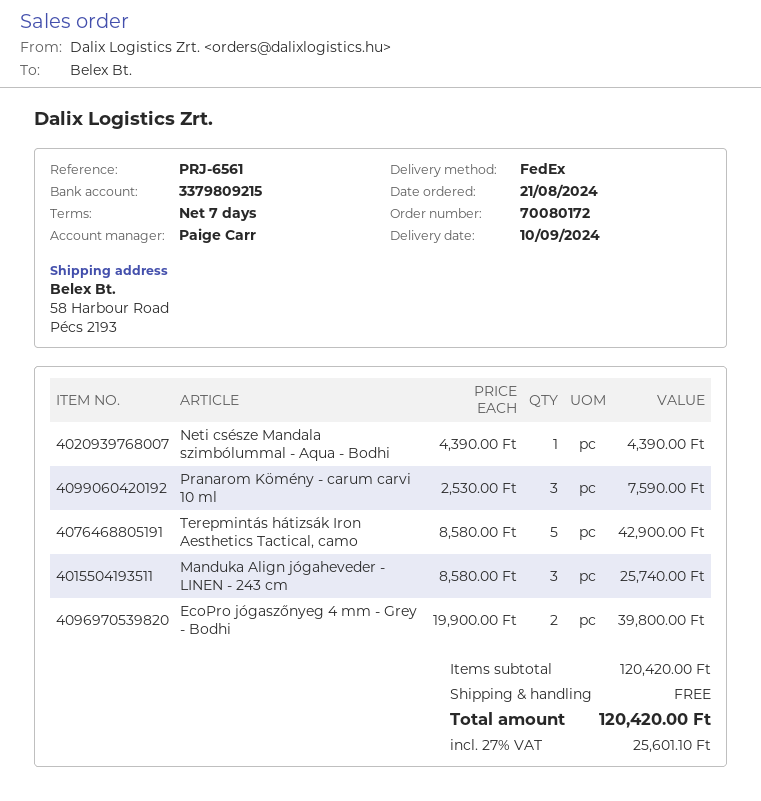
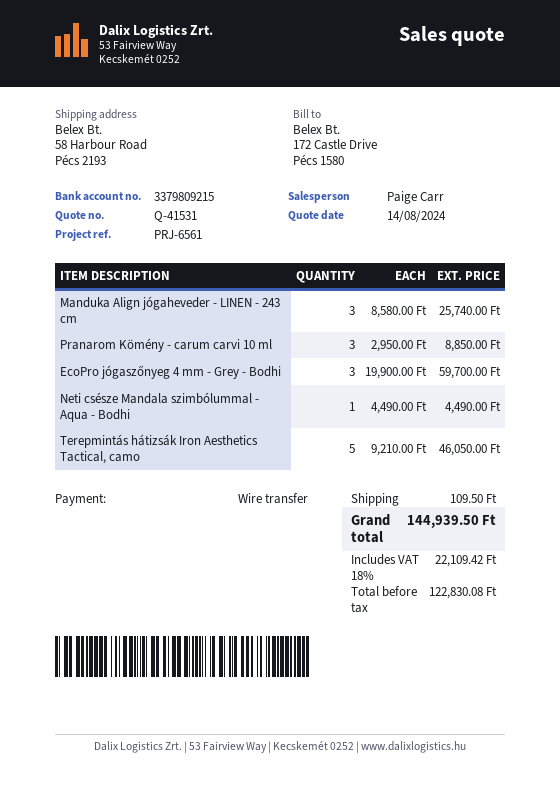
Neti csésze Mandala szimbólummal - Aqua - Bodhi: 1 x 4390.00 = 4390.00 -> 1 x 4490.00 = 4490.00
Pranarom Kömény - carum carvi 10 ml: 3 x 2530.00 = 7590.00 -> 3 x 2950.00 = 8850.00
Terepmintás hátizsák Iron Aesthetics Tactical, camo: 5 x 8580.00 = 42900.00 -> 5 x 9210.00 = 46050.00
EcoPro jógaszőnyeg 4 mm - Grey - Bodhi: 2 x 19900.00 = 39800.00 -> 3 x 19900.00 = 59700.00
shipping: 0.00 -> 109.50
tax: 27% = 25601.10 -> 18% = 22109.42
total: 120420.00 -> 144939.50

